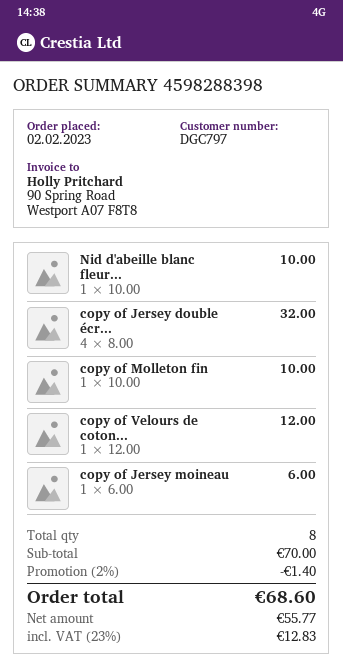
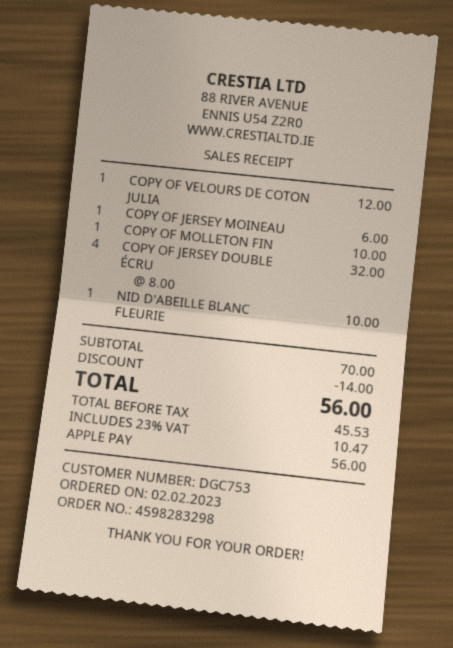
order number: 4598288398 -> 4598283298
customer number: DGC797 -> DGC753
discount: 1.40 -> 14.00
net: 55.77 -> 45.53
tax: 23% = 12.83 -> 23% = 10.47
total: 68.60 -> 56.00

